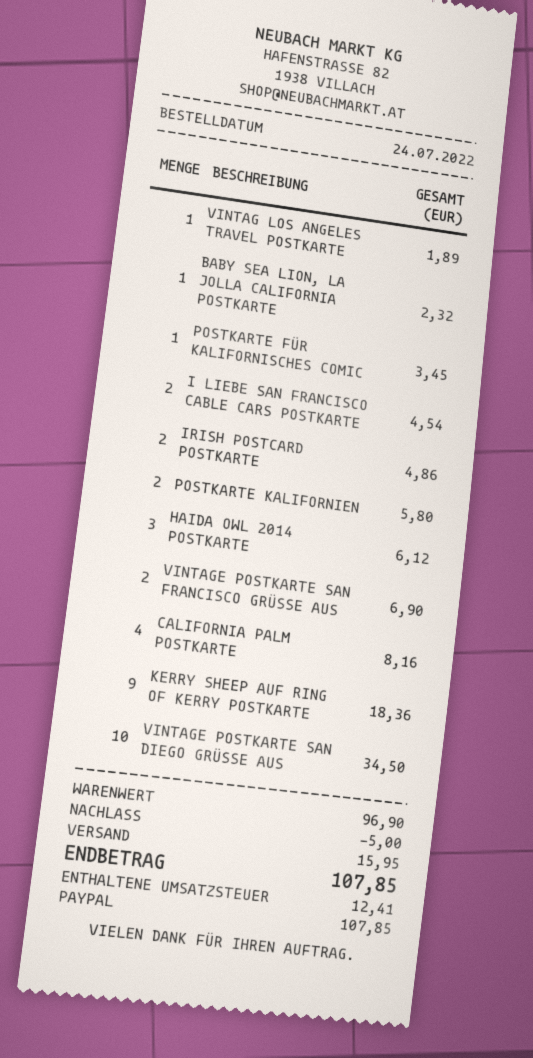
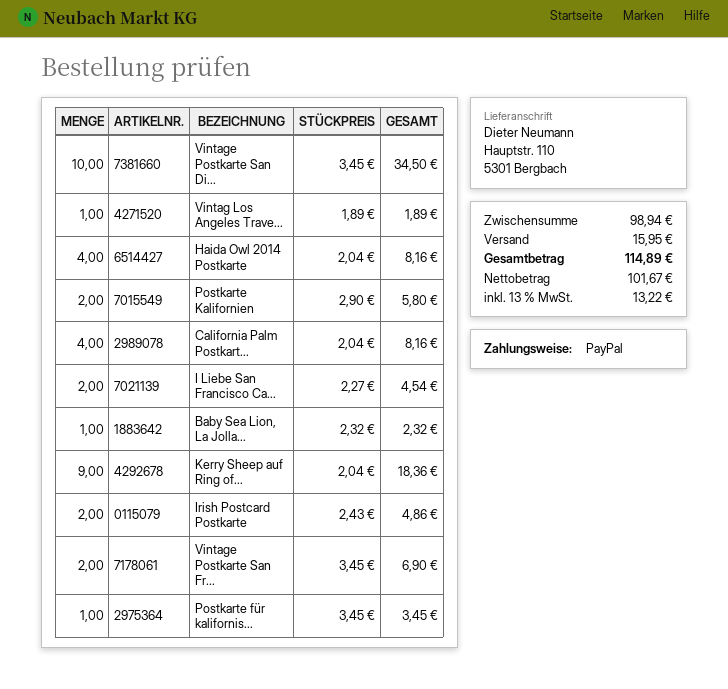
HAIDA OWL 2014 POSTKARTE: 3 for 6.12 -> 4 for 8.16
subtotal: 96.90 -> 98.94
discount: 5.00 -> none
tax: 12.41 -> 13.22
total: 107.85 -> 114.89

